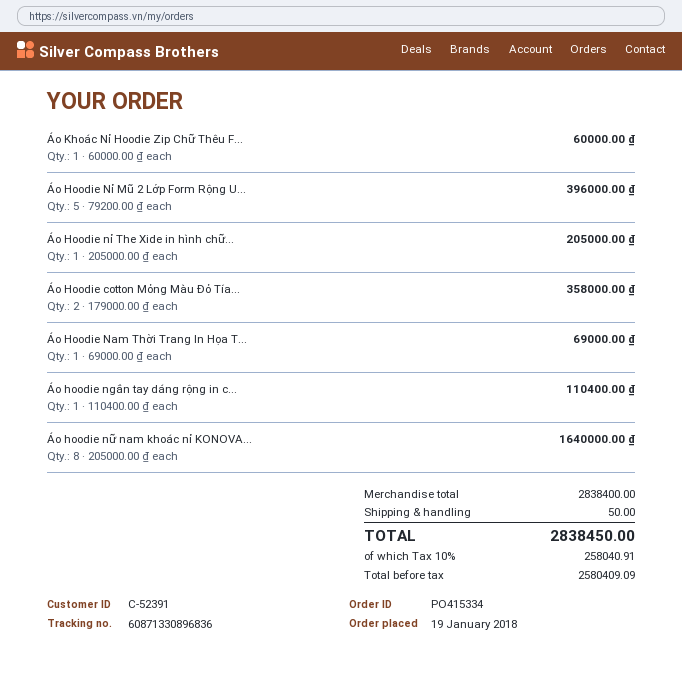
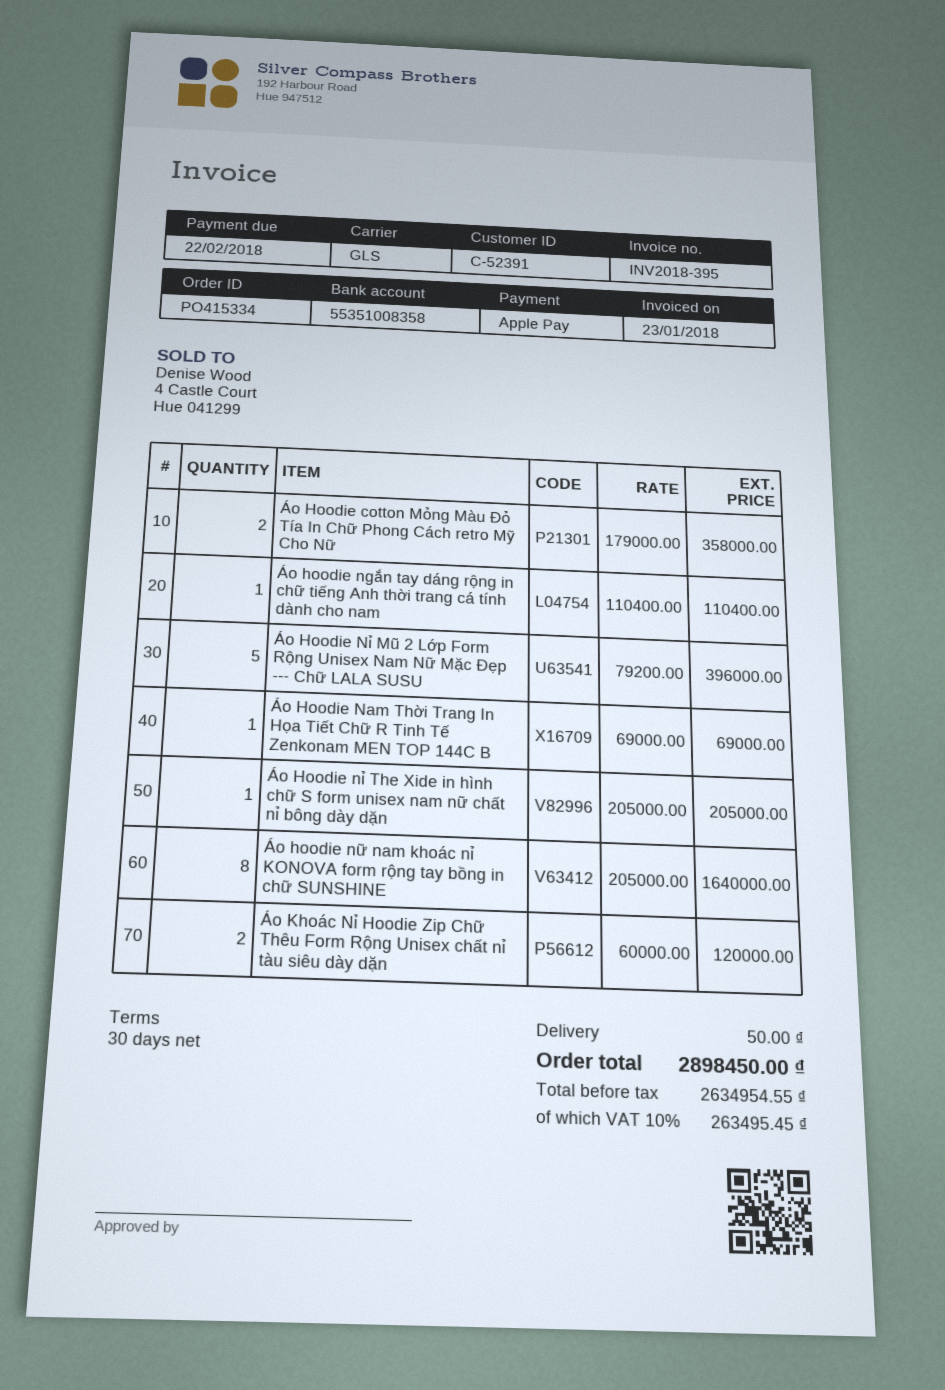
Áo Khoác Nỉ Hoodie Zip Chữ Thêu F...: 1 x 60000.00 = 60000.00 -> 2 x 60000.00 = 120000.00
net: 2580409.09 -> 2634954.55
tax: 10% = 258040.91 -> 10% = 263495.45
total: 2838450.00 -> 2898450.00

